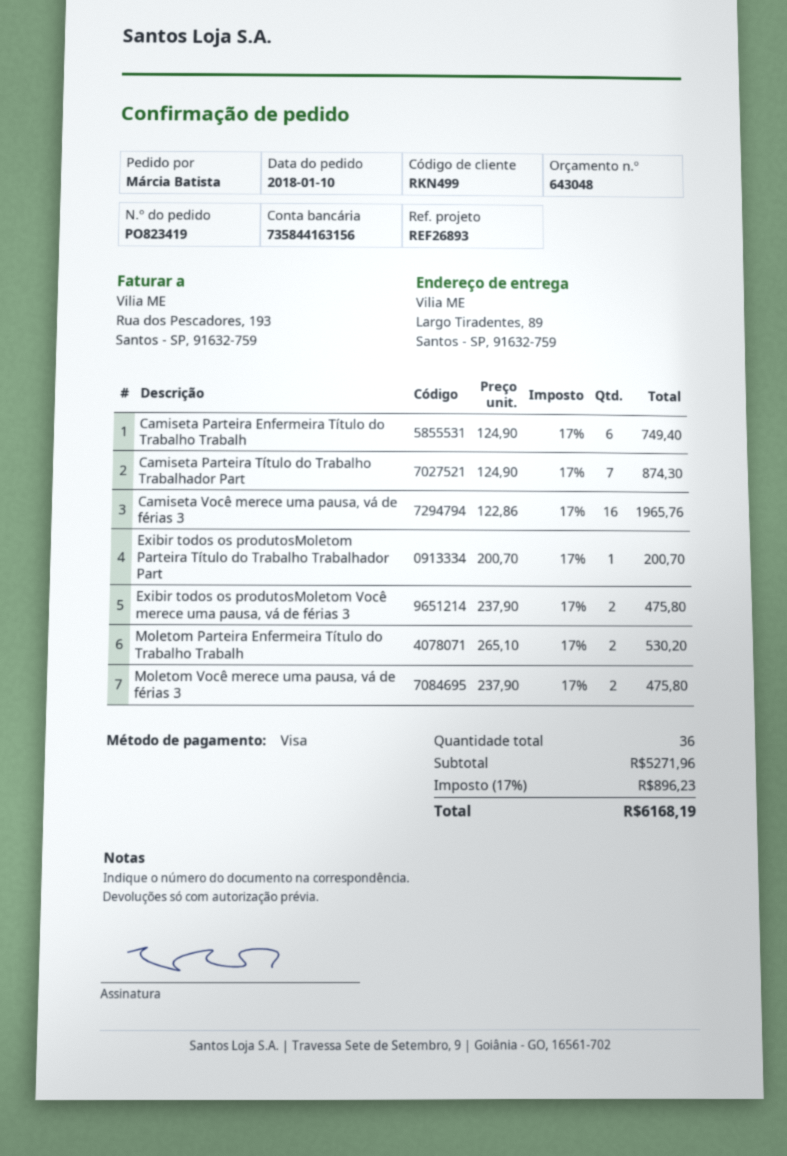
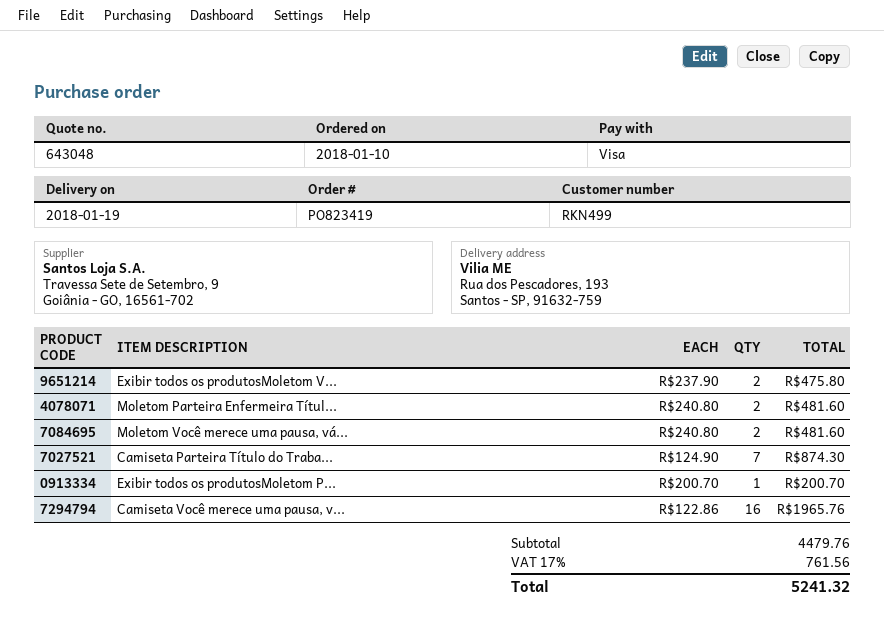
ship to: Largo Tiradentes, 89, Santos - SP, 91632-759 -> Rua dos Pescadores, 193, Santos - SP, 91632-759
Camiseta Parteira Enfermeira Título do Trabalho Trabalh: 6 x 124.90 = 749.40 -> none
Moletom Parteira Enfermeira Título do Trabalho Trabalh: 2 x 265.10 = 530.20 -> 2 x 240.80 = 481.60
Moletom Você merece uma pausa, vá de férias 3: 2 x 237.90 = 475.80 -> 2 x 240.80 = 481.60
subtotal: 5271.96 -> 4479.76
tax: 17% = 896.23 -> 17% = 761.56
total: 6168.19 -> 5241.32

